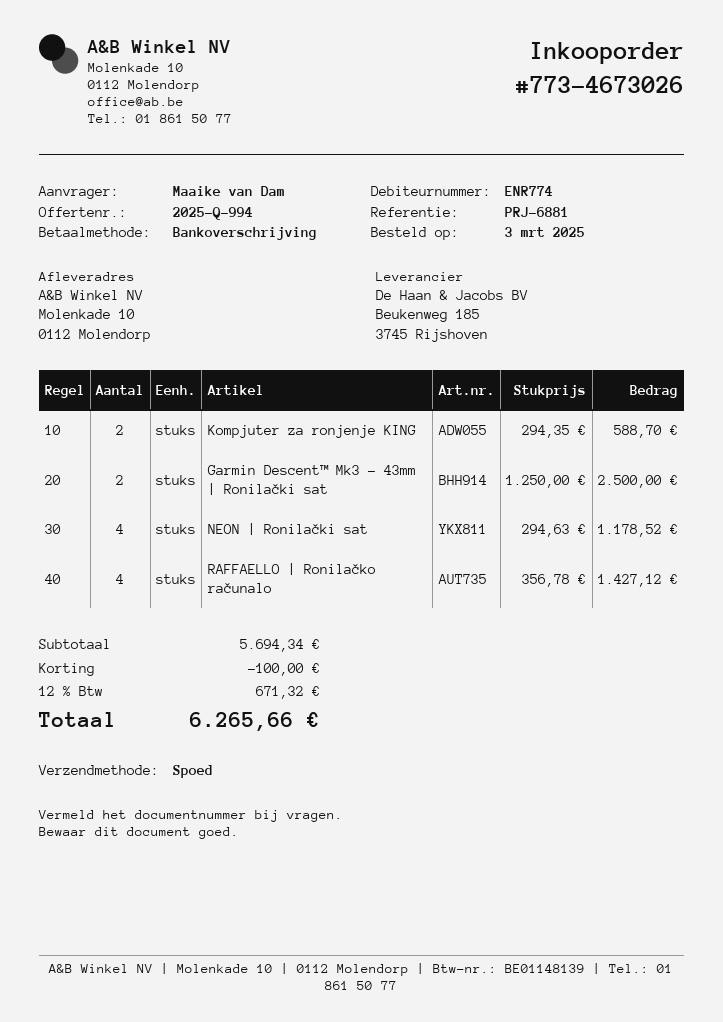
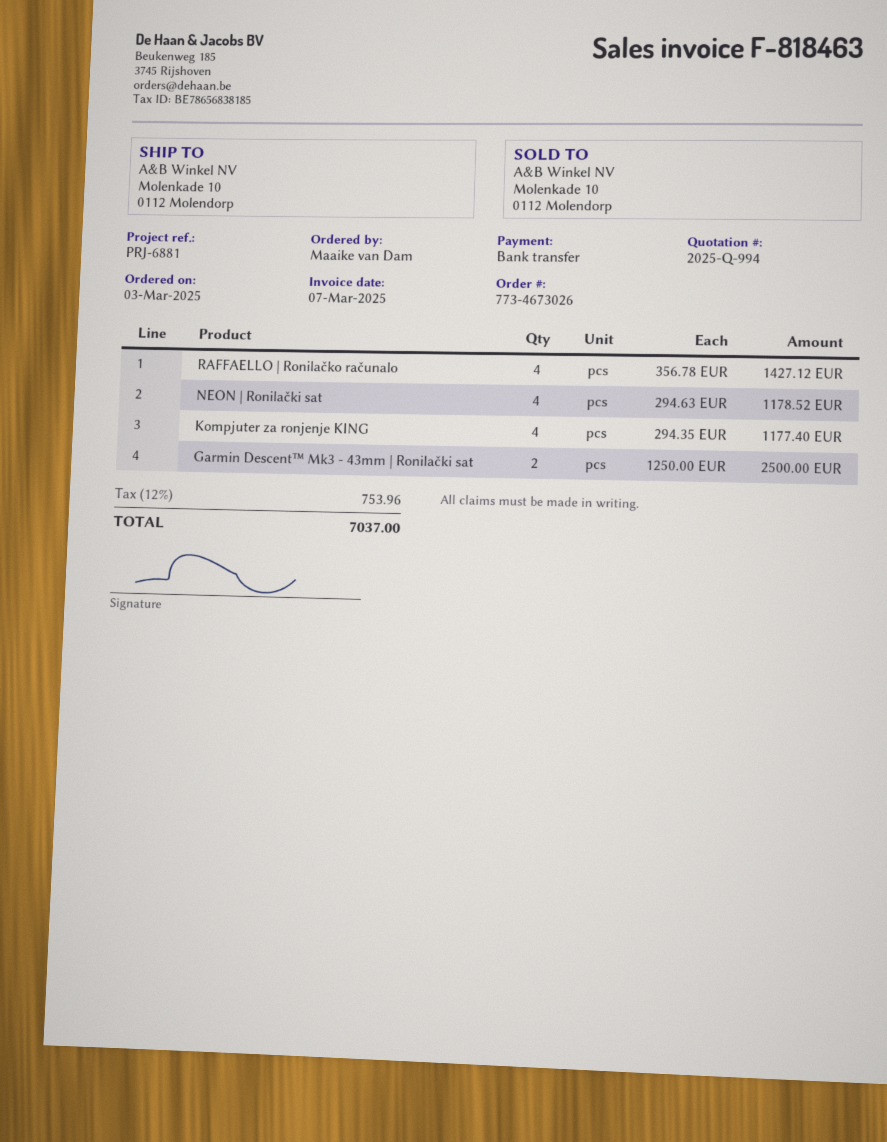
Kompjuter za ronjenje KING: 2 x 294.35 = 588.70 -> 4 x 294.35 = 1177.40
discount: 100.00 -> none
tax: 12% = 671.32 -> 12% = 753.96
total: 6265.66 -> 7037.00

